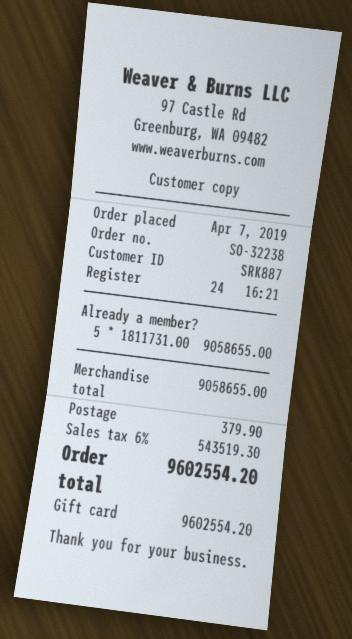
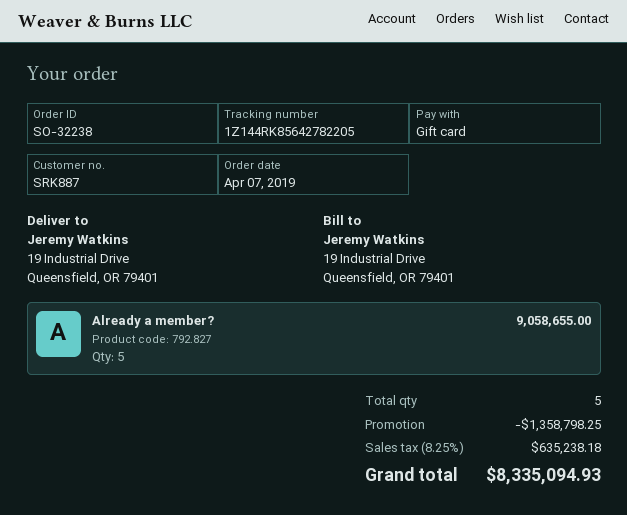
discount: none -> 1358798.25
shipping: 379.90 -> none
tax: 6% = 543519.30 -> 8.25% = 635238.18
total: 9602554.20 -> 8335094.93

